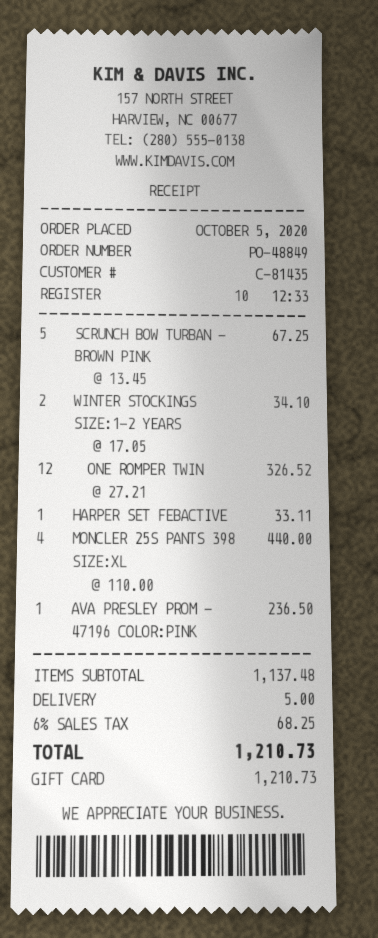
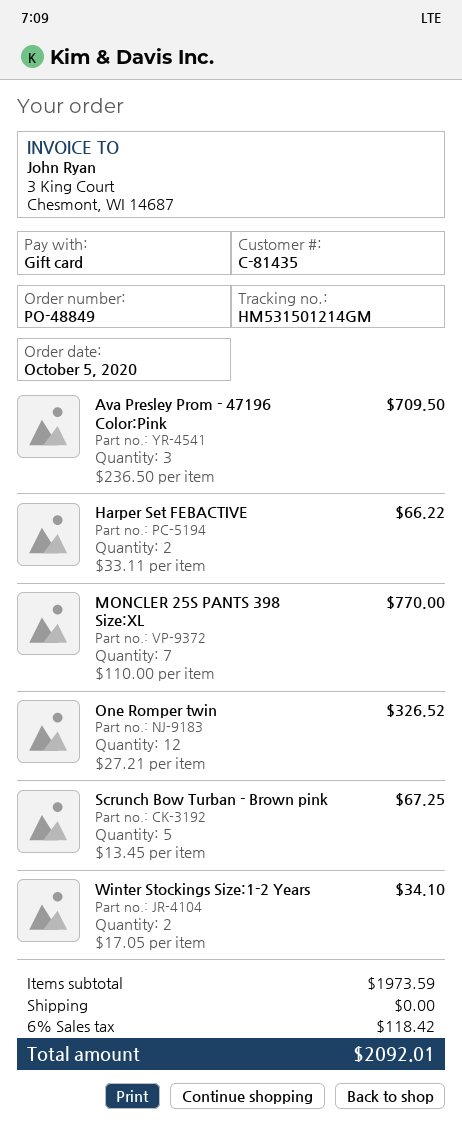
HARPER SET FEBACTIVE: 1 x 33.11 = 33.11 -> 2 x 33.11 = 66.22
MONCLER 25S PANTS 398 SIZE:XL: 4 x 110.00 = 440.00 -> 7 x 110.00 = 770.00
AVA PRESLEY PROM - 47196 COLOR:PINK: 1 x 236.50 = 236.50 -> 3 x 236.50 = 709.50
subtotal: 1137.48 -> 1973.59
shipping: 5.00 -> 0.00
tax: 6% = 68.25 -> 6% = 118.42
total: 1210.73 -> 2092.01

